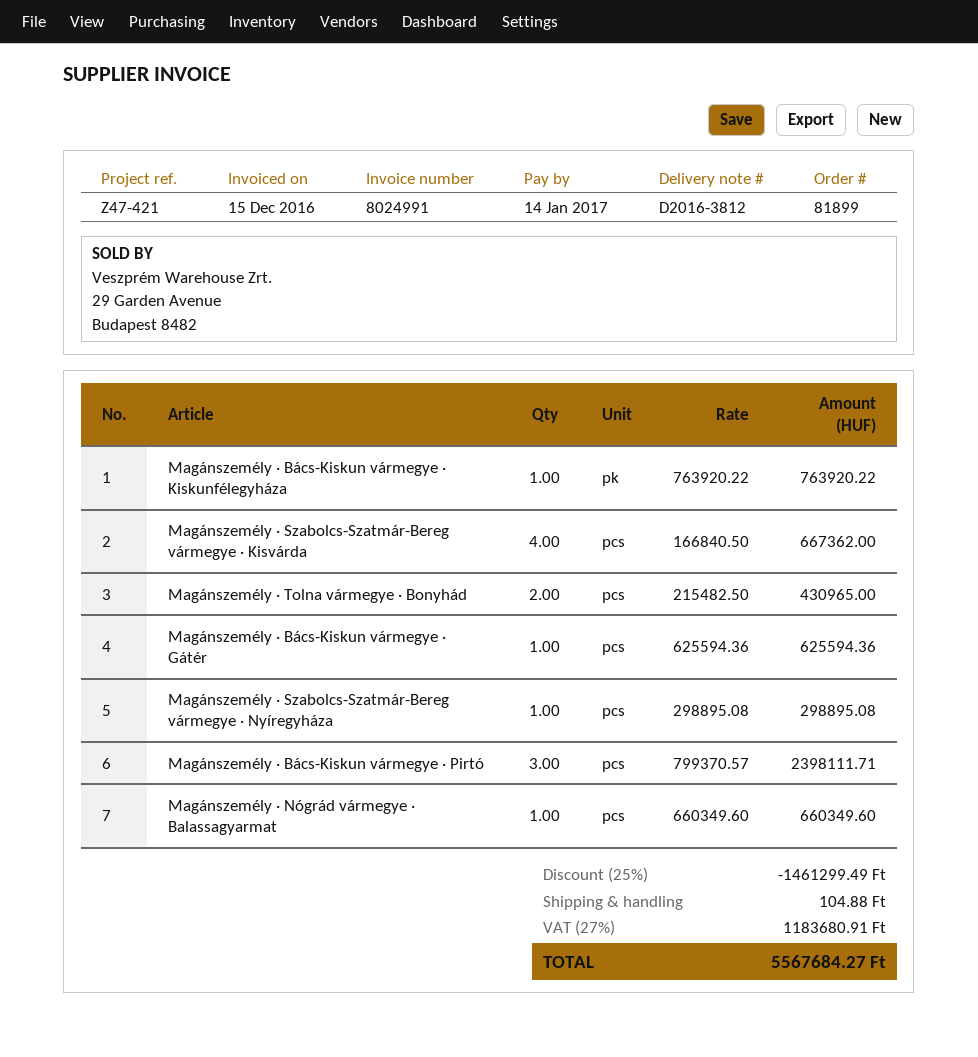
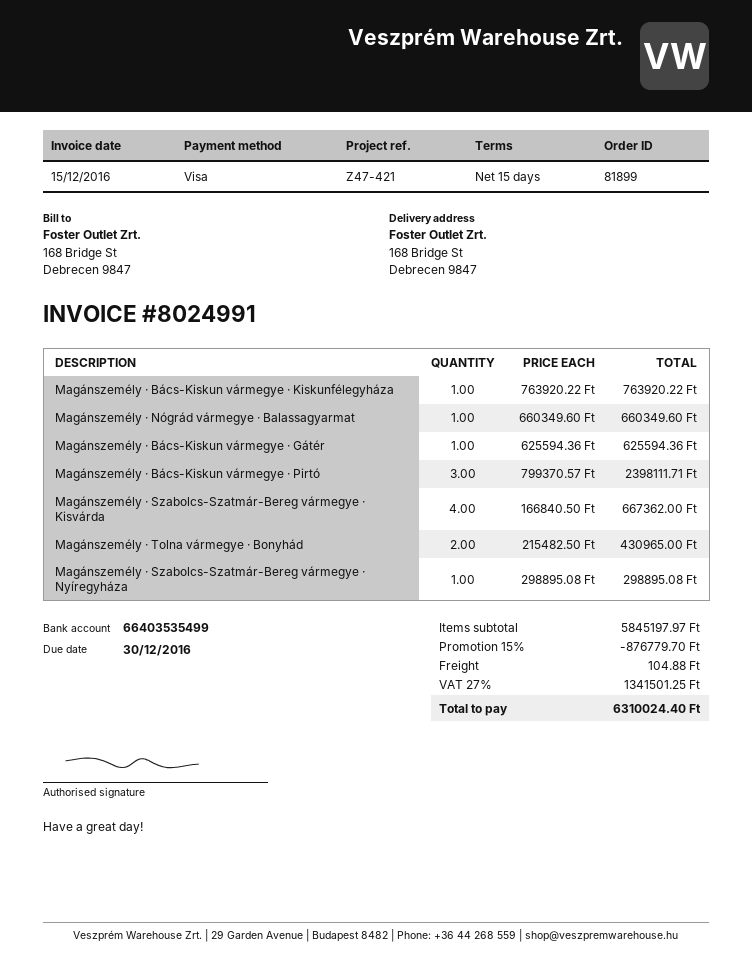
due date: 2017-01-14 -> 2016-12-30
discount: 25% = 1461299.49 -> 15% = 876779.70
tax: 27% = 1183680.91 -> 27% = 1341501.25
total: 5567684.27 -> 6310024.40

